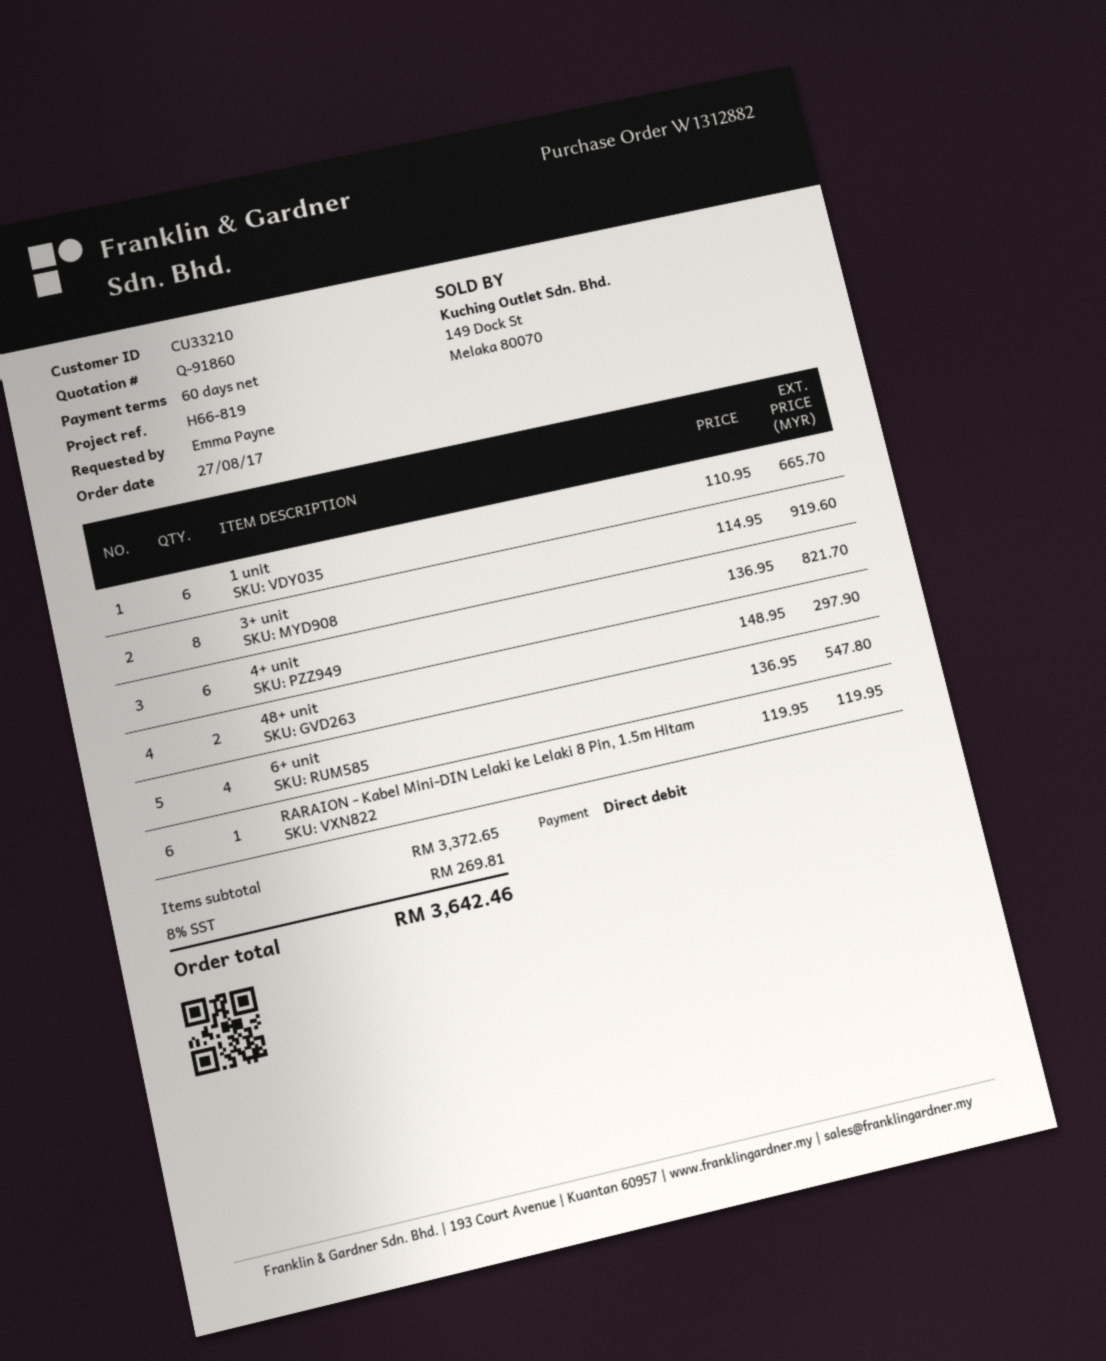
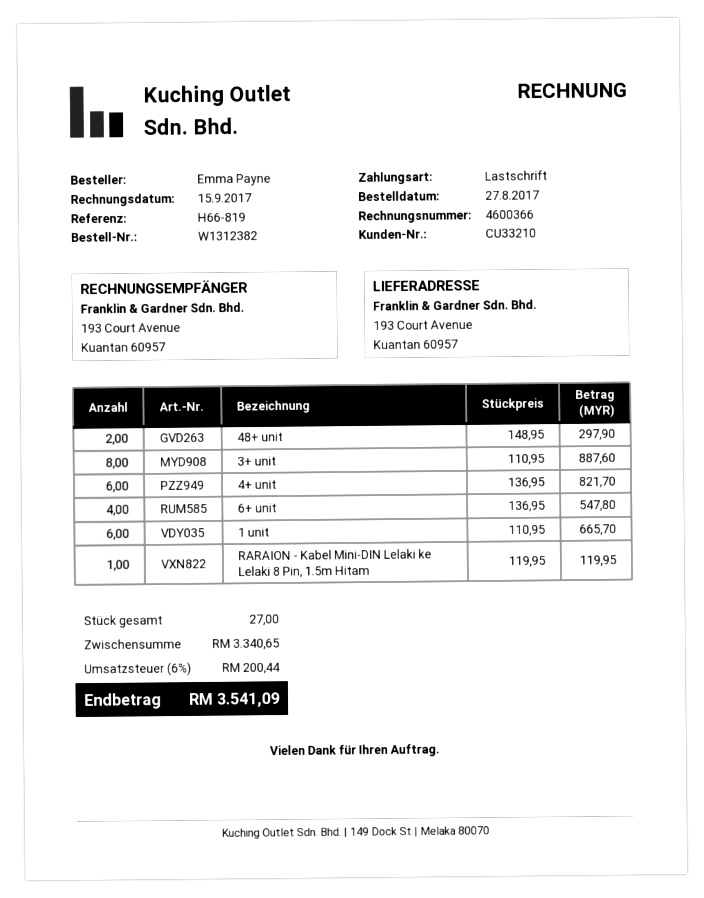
order number: W1312882 -> W1312382
3+ unit: 8 x 114.95 = 919.60 -> 8 x 110.95 = 887.60
subtotal: 3372.65 -> 3340.65
tax: 8% = 269.81 -> 6% = 200.44
total: 3642.46 -> 3541.09

